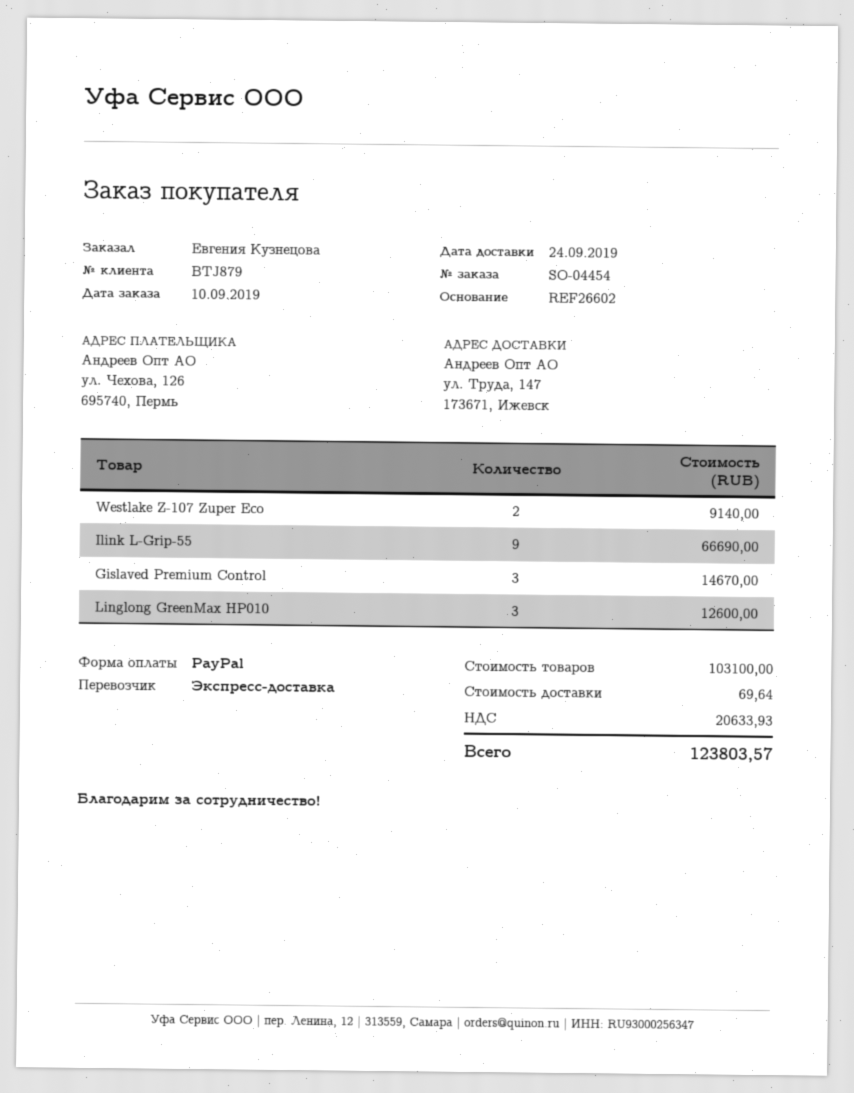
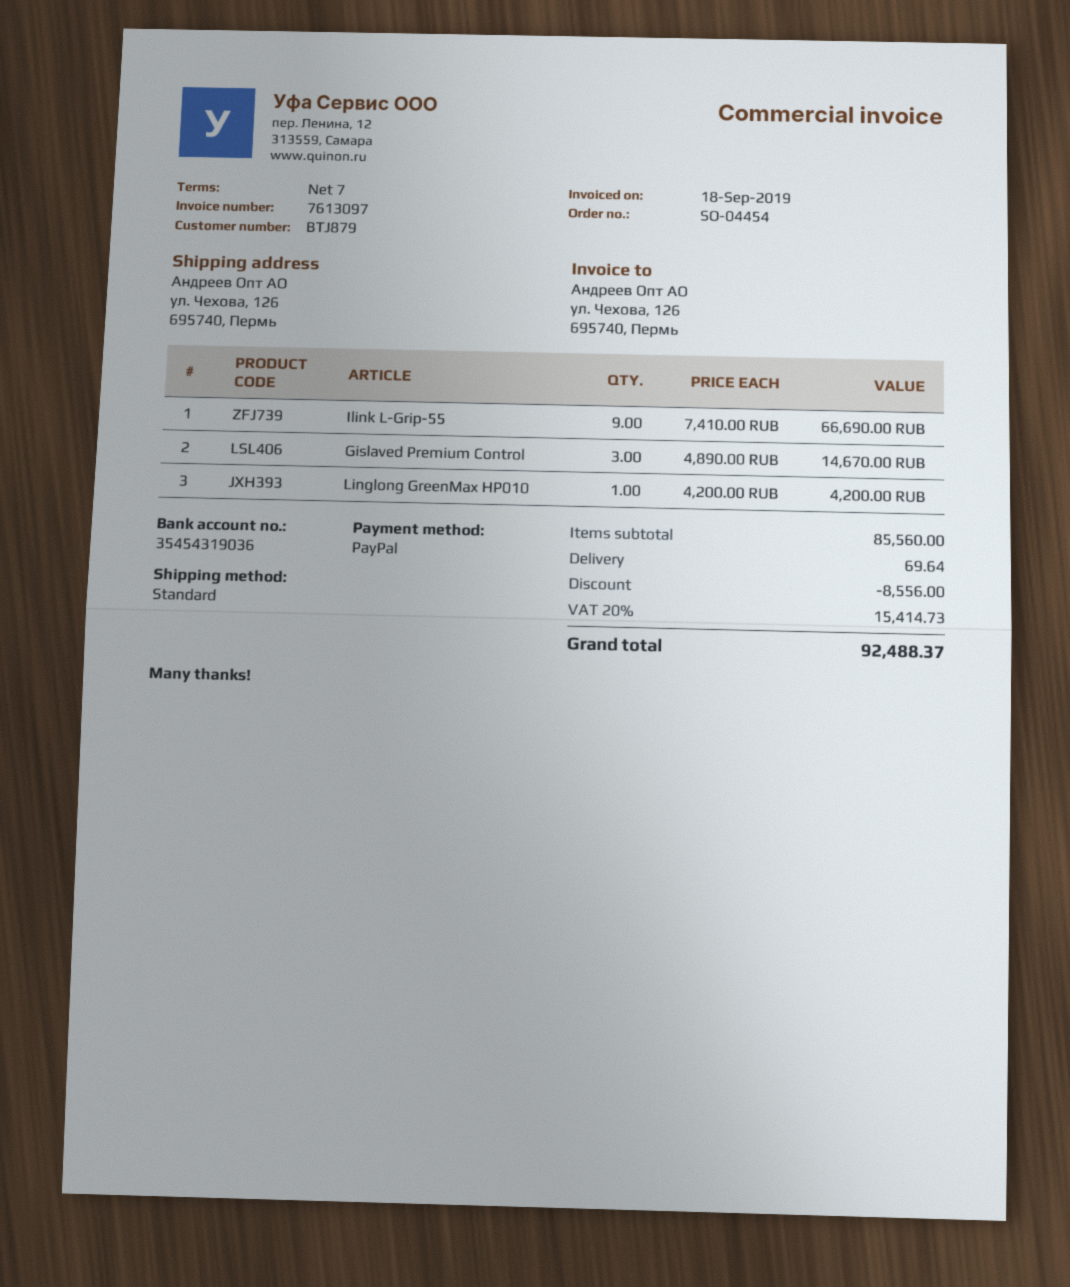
shipping method: express -> standard
ship to: ул. Труда, 147, 173671, Ижевск -> ул. Чехова, 126, 695740, Пермь
Westlake Z-107 Zuper Eco: 2 for 9140.00 -> none
Linglong GreenMax HP010: 3 for 12600.00 -> 1 for 4200.00
subtotal: 103100.00 -> 85560.00
discount: none -> 8556.00
tax: 20633.93 -> 15414.73
total: 123803.57 -> 92488.37

